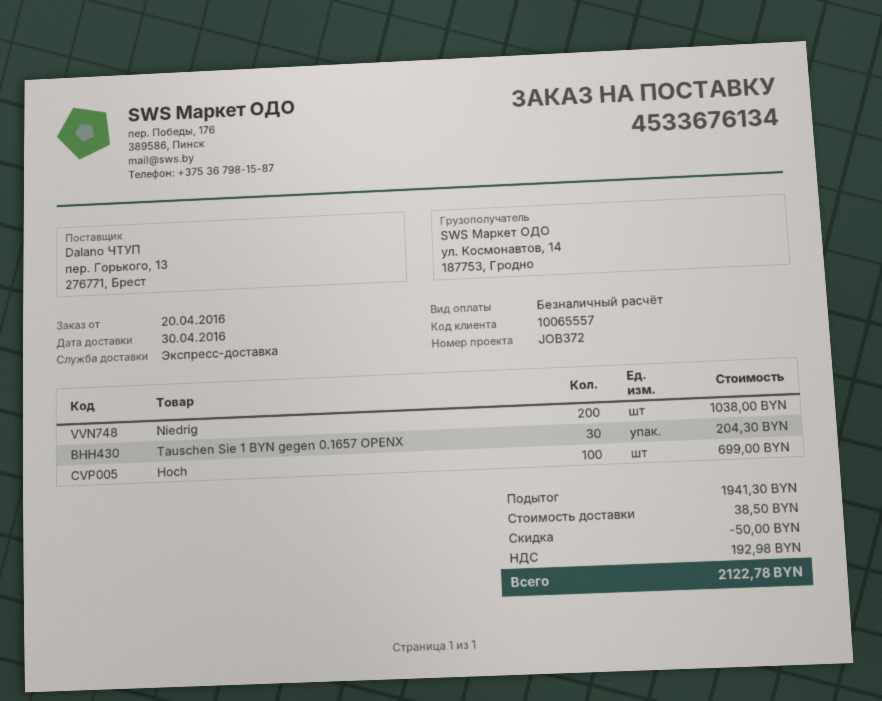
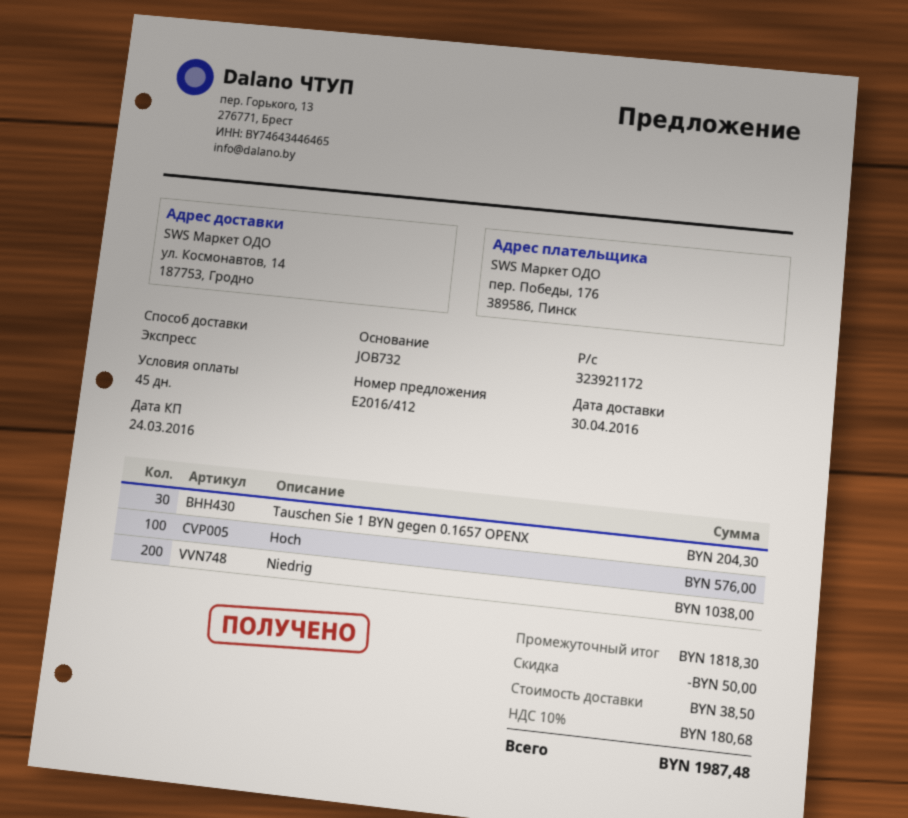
reference: JOB372 -> JOB732
Hoch: 100 for 699.00 -> 100 for 576.00
subtotal: 1941.30 -> 1818.30
tax: 192.98 -> 180.68
total: 2122.78 -> 1987.48

